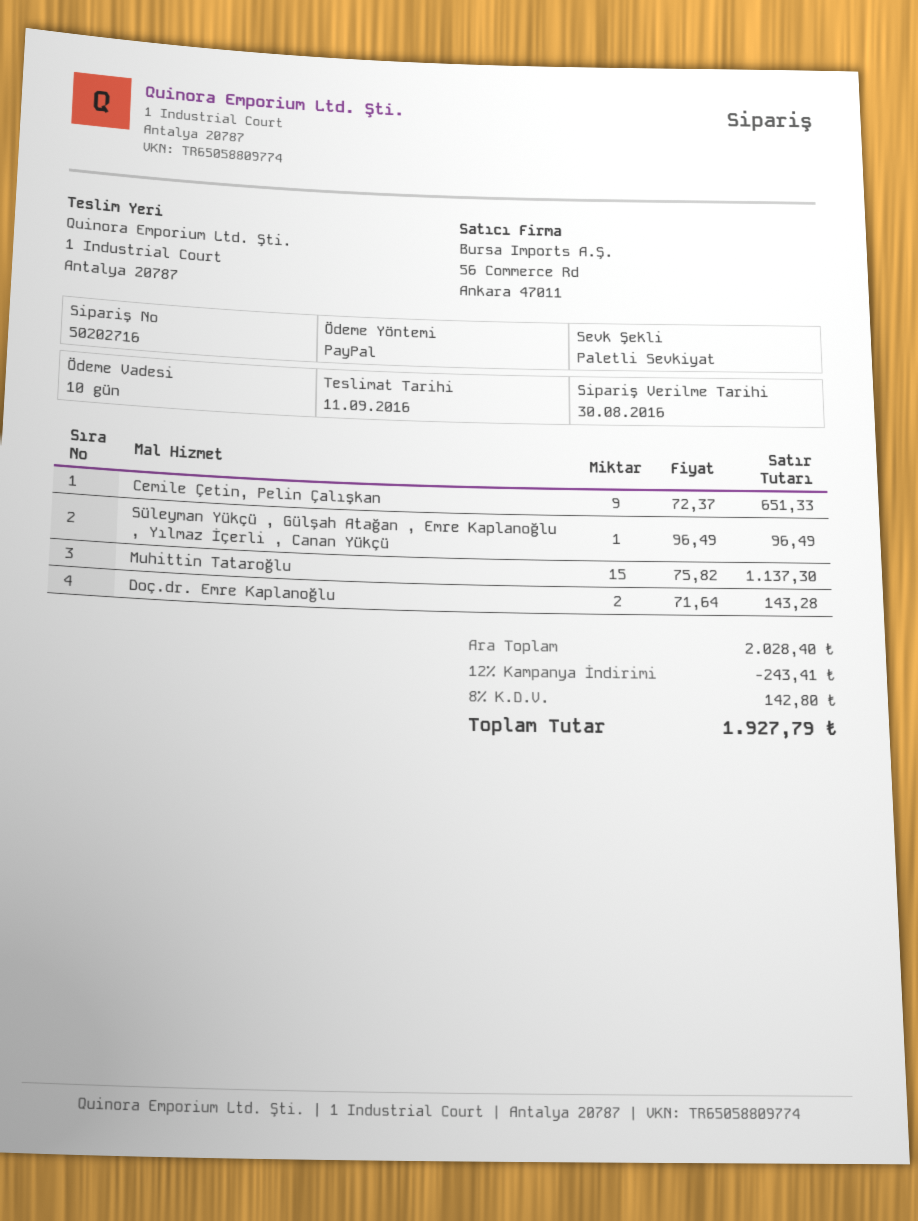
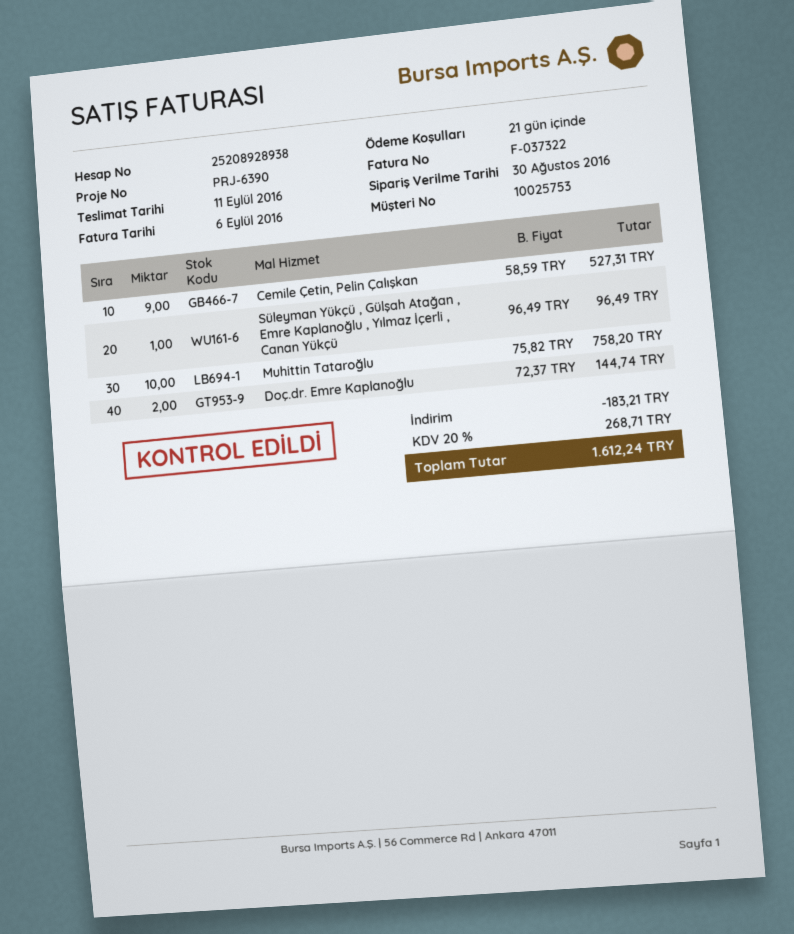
payment terms: 10 days -> 21 days
Cemile Çetin, Pelin Çalışkan: 9 x 72.37 = 651.33 -> 9 x 58.59 = 527.31
Muhittin Tataroğlu: 15 x 75.82 = 1137.30 -> 10 x 75.82 = 758.20
Doç.dr. Emre Kaplanoğlu: 2 x 71.64 = 143.28 -> 2 x 72.37 = 144.74
discount: 243.41 -> 183.21
tax: 8% = 142.80 -> 20% = 268.71
total: 1927.79 -> 1612.24

